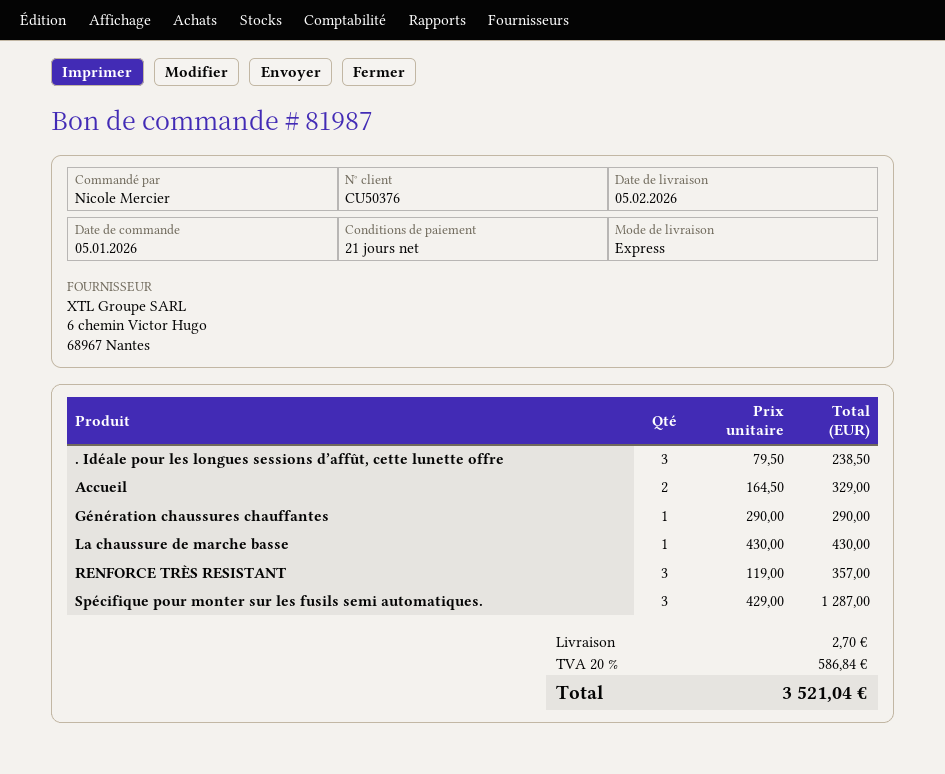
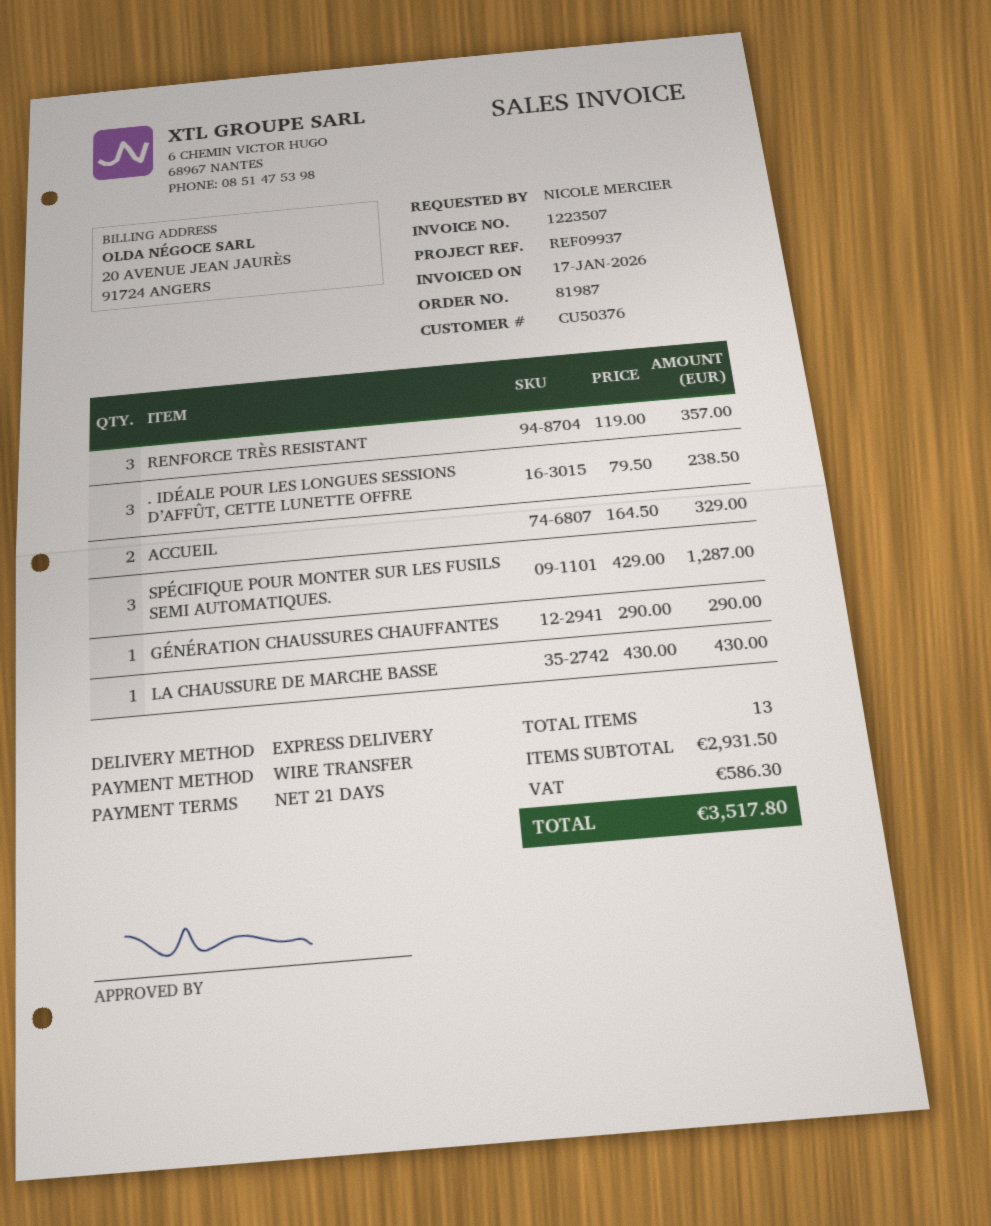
shipping: 2.70 -> none
tax: 586.84 -> 586.30
total: 3521.04 -> 3517.80

